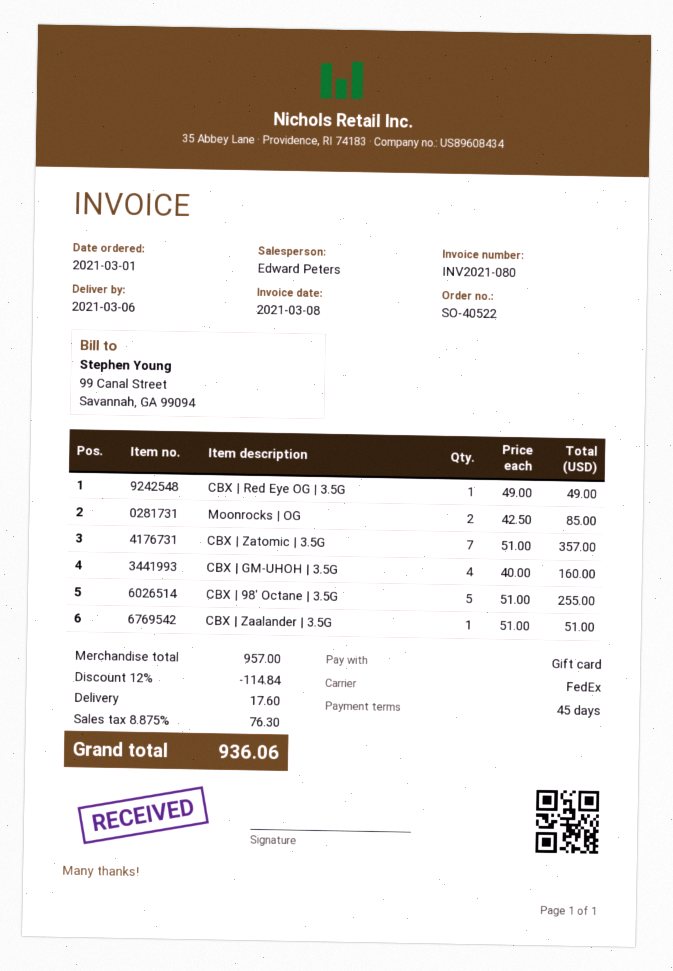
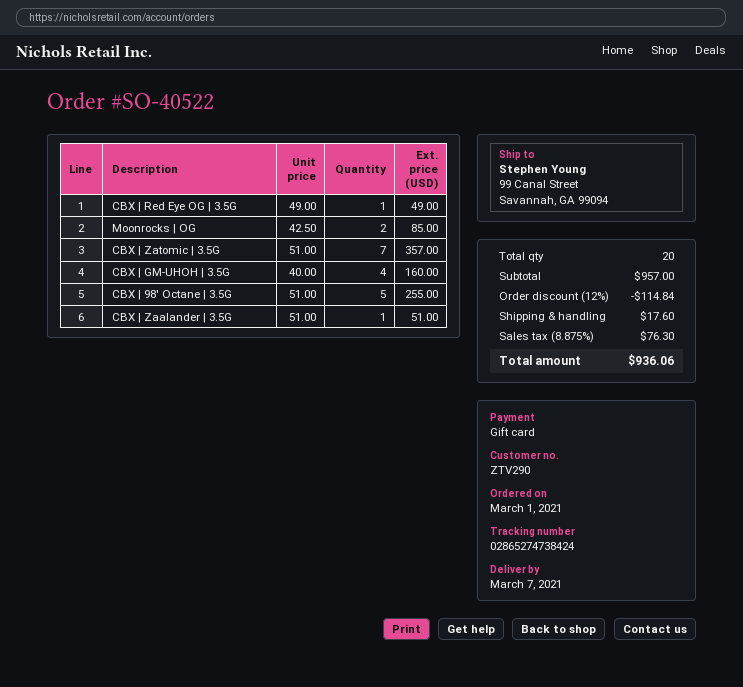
delivery date: 2021-03-06 -> 2021-03-07

